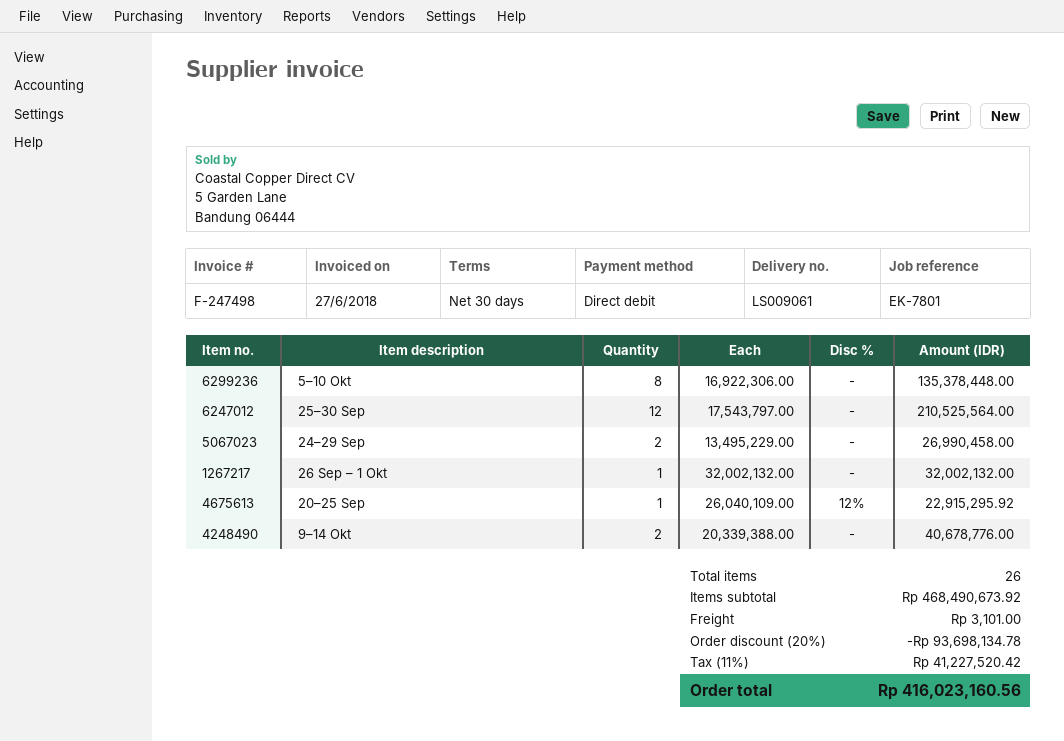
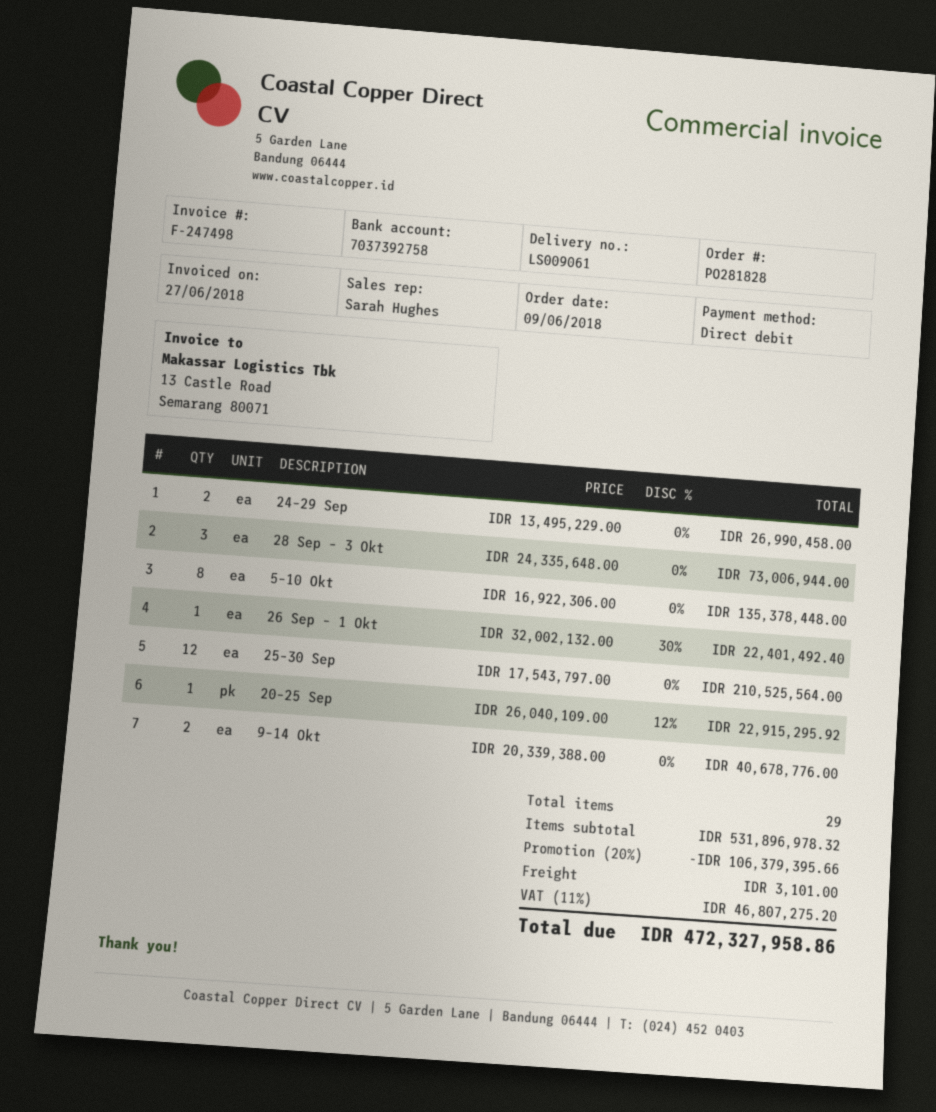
26 Sep – 1 Okt: 1 x 32002132.00 = 32002132.00 -> 1 x 32002132.00 - 30% = 22401492.40
28 Sep – 3 Okt: none -> 3 x 24335648.00 = 73006944.00
total quantity: 26 -> 29
subtotal: 468490673.92 -> 531896978.32
discount: 20% = 93698134.78 -> 20% = 106379395.66
tax: 11% = 41227520.42 -> 11% = 46807275.20
total: 416023160.56 -> 472327958.86

